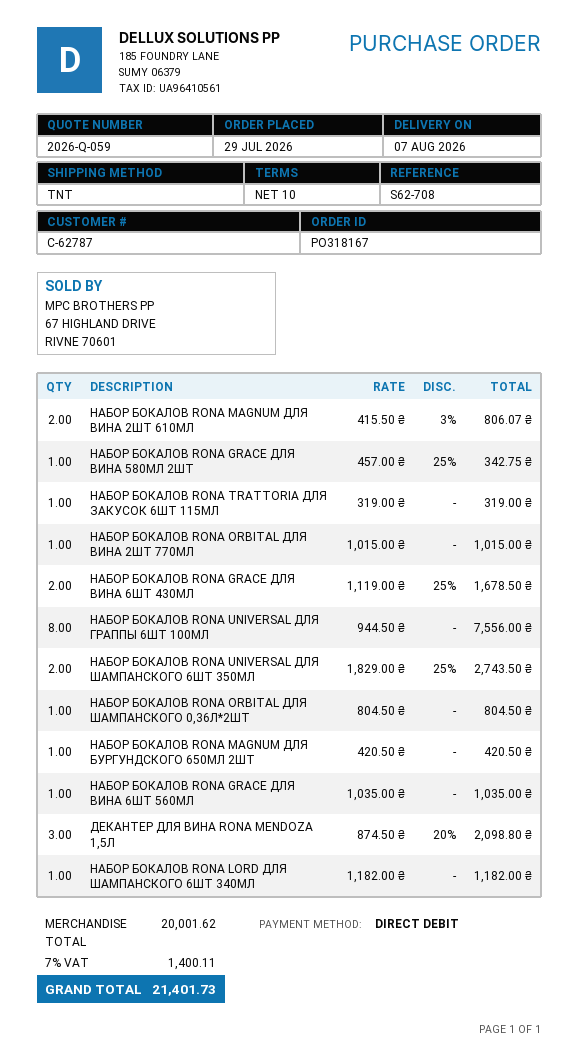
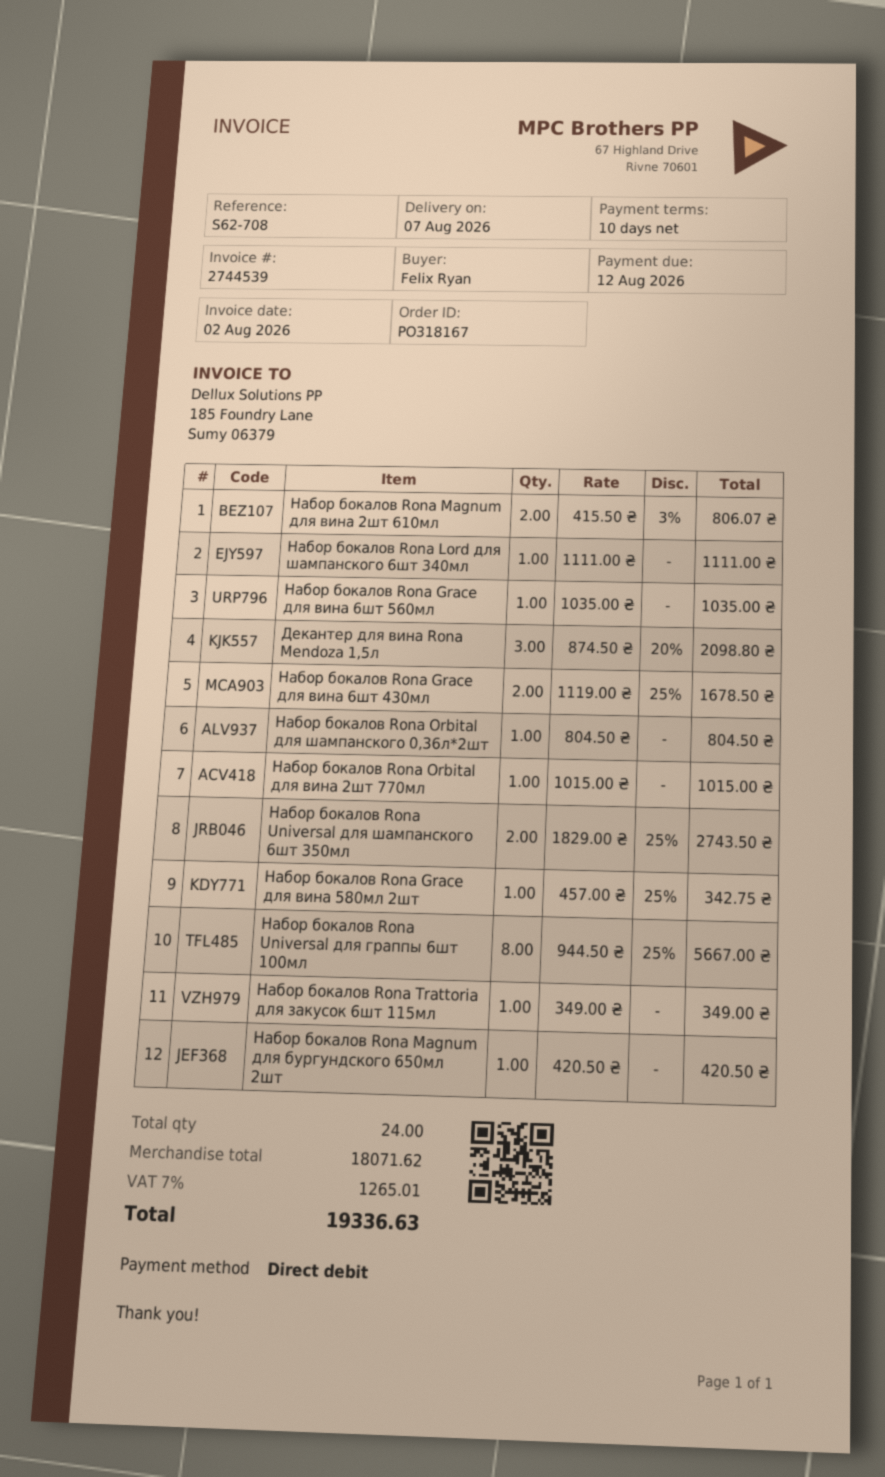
НАБОР БОКАЛОВ RONA TRATTORIA ДЛЯ ЗАКУСОК 6ШТ 115МЛ: 1 x 319.00 = 319.00 -> 1 x 349.00 = 349.00
НАБОР БОКАЛОВ RONA UNIVERSAL ДЛЯ ГРАППЫ 6ШТ 100МЛ: 8 x 944.50 = 7556.00 -> 8 x 944.50 - 25% = 5667.00
НАБОР БОКАЛОВ RONA LORD ДЛЯ ШАМПАНСКОГО 6ШТ 340МЛ: 1 x 1182.00 = 1182.00 -> 1 x 1111.00 = 1111.00
subtotal: 20001.62 -> 18071.62
tax: 7% = 1400.11 -> 7% = 1265.01
total: 21401.73 -> 19336.63

